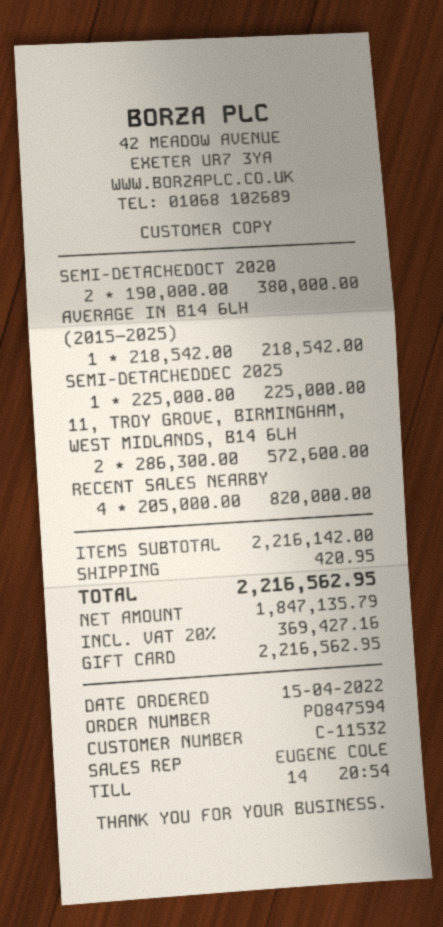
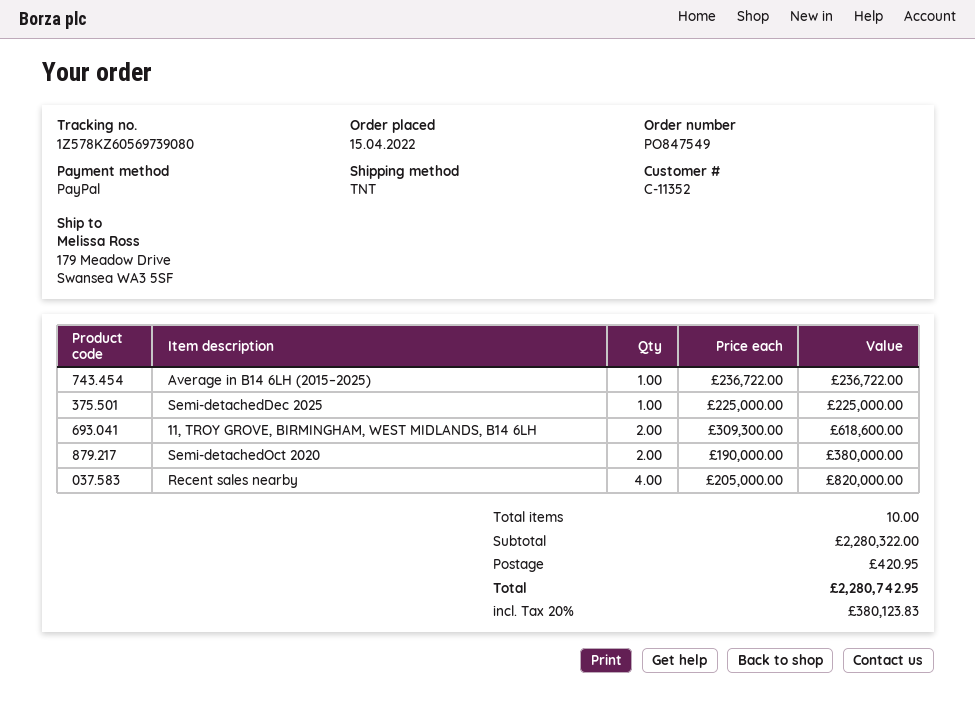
order number: PO847594 -> PO847549
customer number: C-11532 -> C-11352
payment method: gift card -> PayPal
AVERAGE IN B14 6LH (2015–2025): 1 x 218542.00 = 218542.00 -> 1 x 236722.00 = 236722.00
11, TROY GROVE, BIRMINGHAM, WEST MIDLANDS, B14 6LH: 2 x 286300.00 = 572600.00 -> 2 x 309300.00 = 618600.00
subtotal: 2216142.00 -> 2280322.00
tax: 20% = 369427.16 -> 20% = 380123.83
total: 2216562.95 -> 2280742.95

